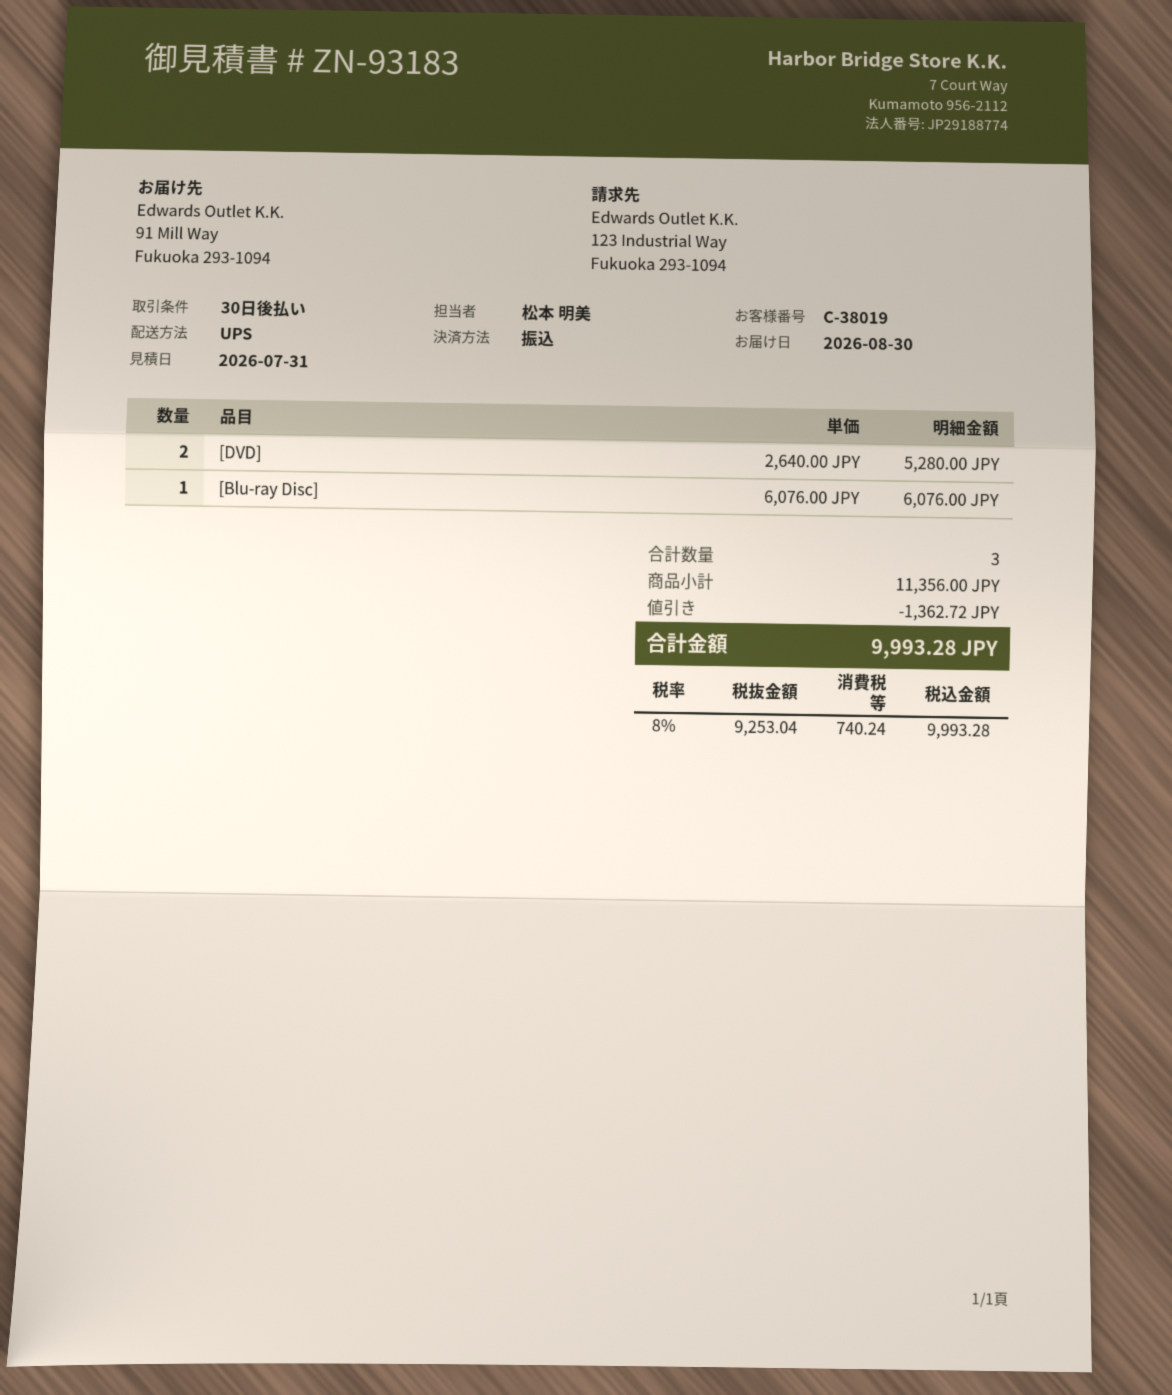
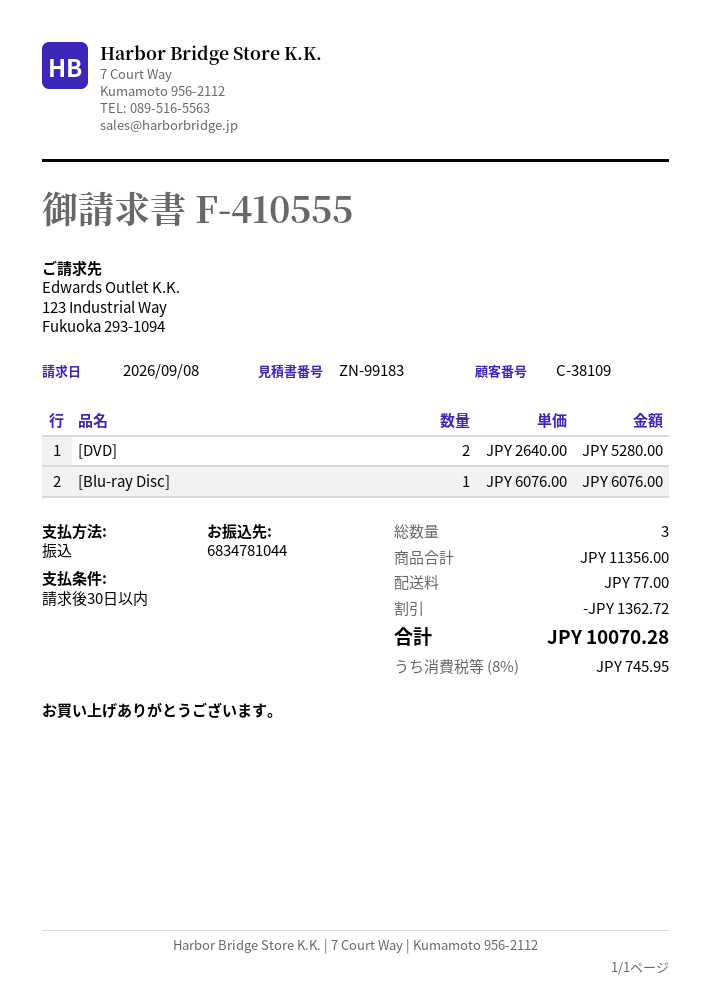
quote number: ZN-93183 -> ZN-99183
customer number: C-38019 -> C-38109
shipping: none -> 77.00
tax: 8% = 740.24 -> 8% = 745.95
total: 9993.28 -> 10070.28

